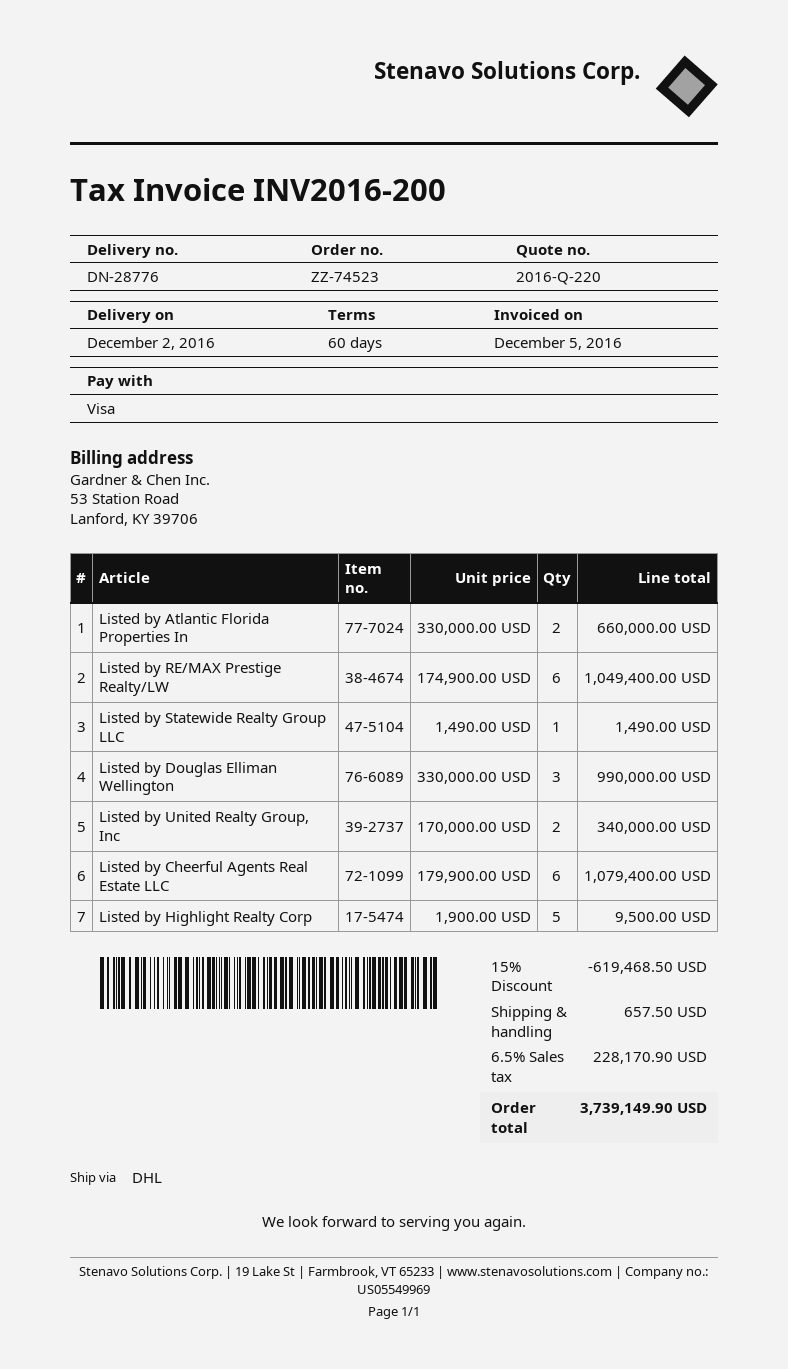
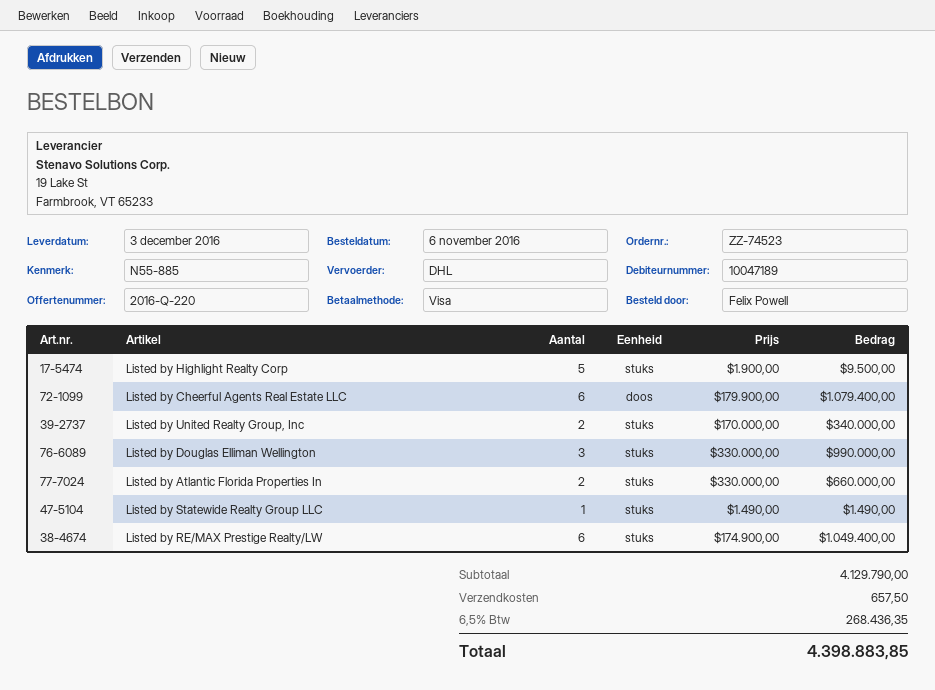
delivery date: 2016-12-02 -> 2016-12-03
discount: 15% = 619468.50 -> none
tax: 6.5% = 228170.90 -> 6.5% = 268436.35
total: 3739149.90 -> 4398883.85

